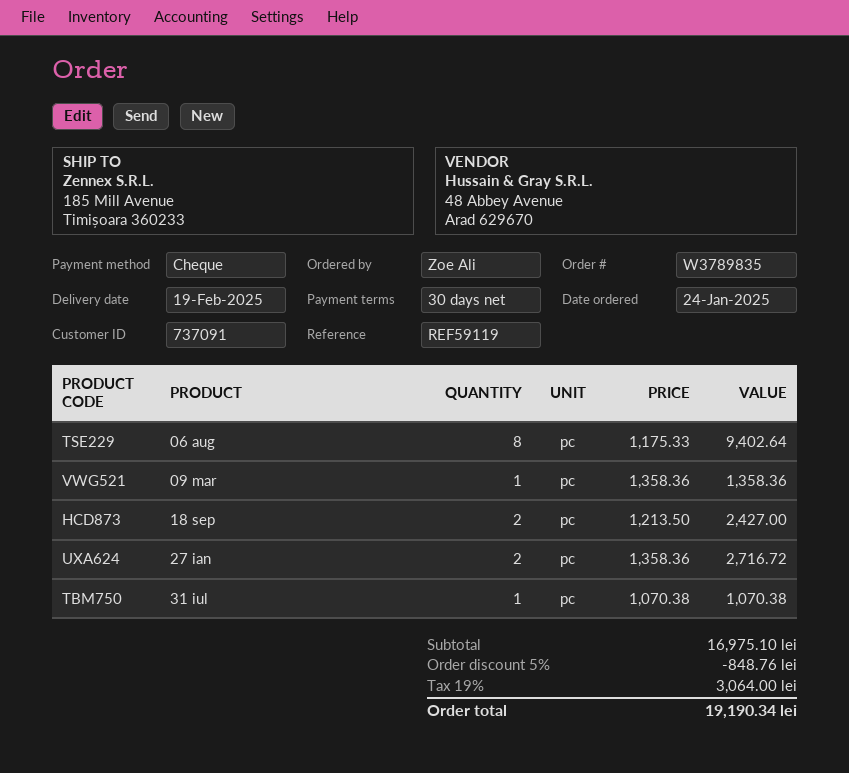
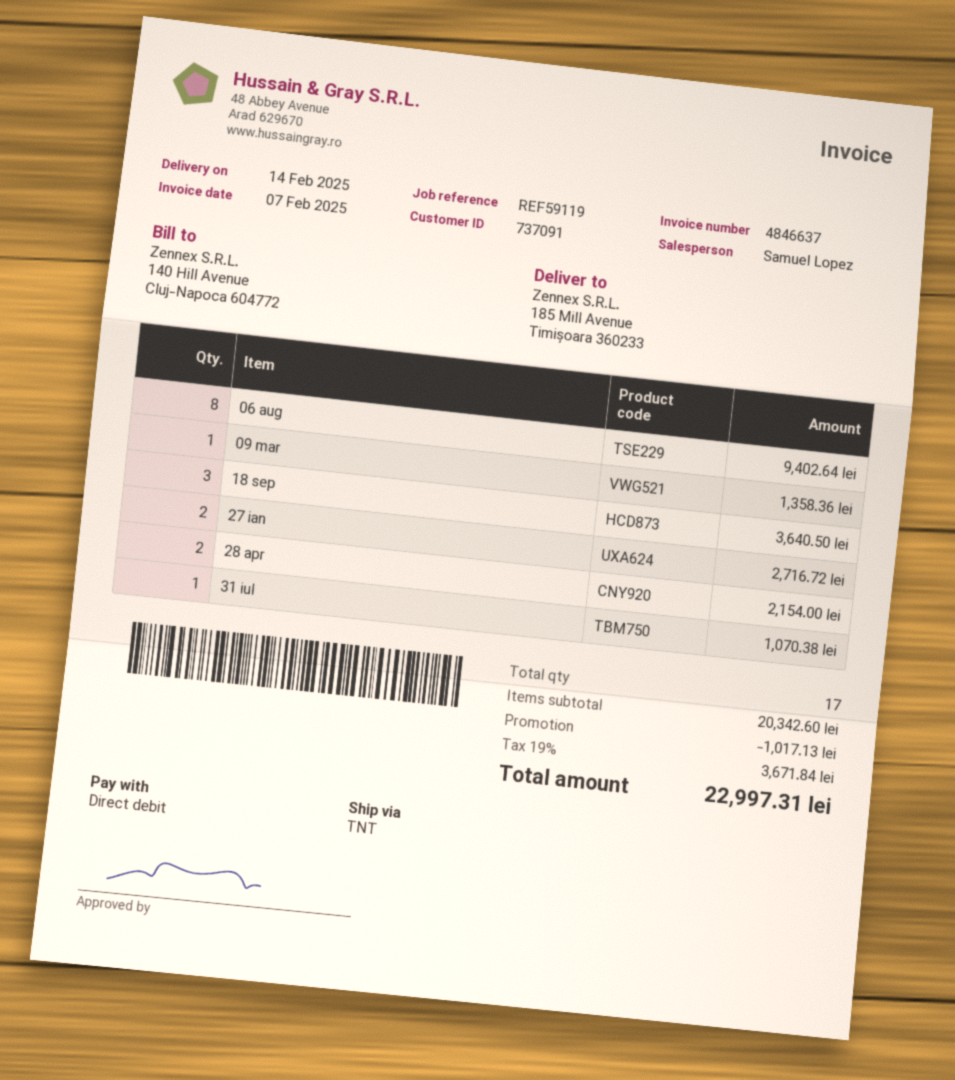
delivery date: 2025-02-19 -> 2025-02-14
payment method: cheque -> direct debit
18 sep: 2 for 2427.00 -> 3 for 3640.50
28 apr: none -> 2 for 2154.00
subtotal: 16975.10 -> 20342.60
discount: 848.76 -> 1017.13
tax: 19% = 3064.00 -> 19% = 3671.84
total: 19190.34 -> 22997.31

